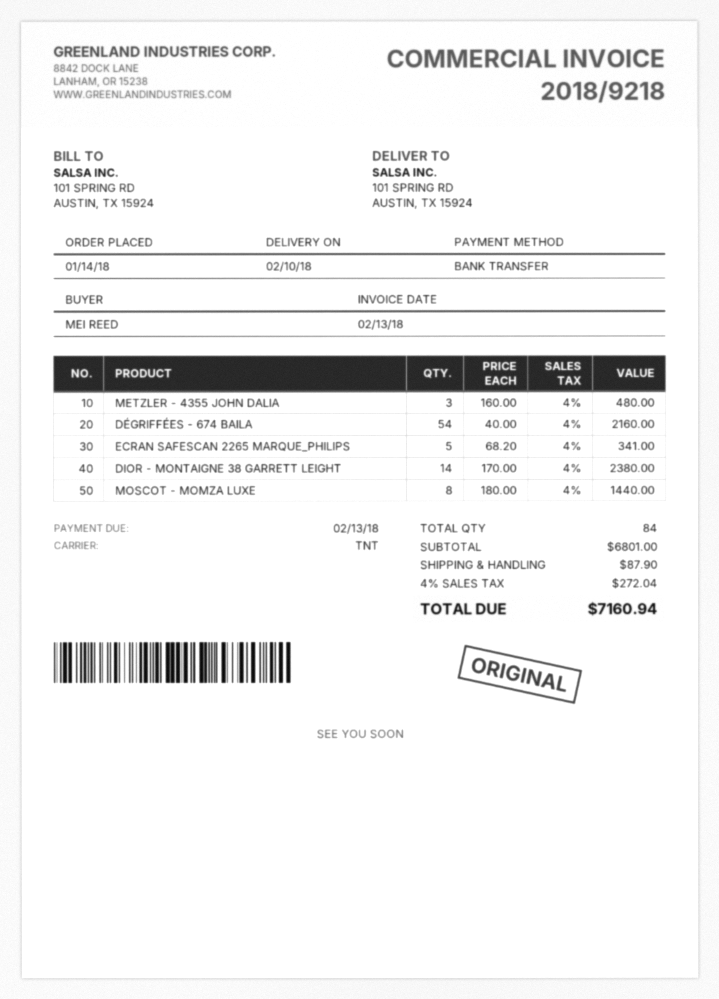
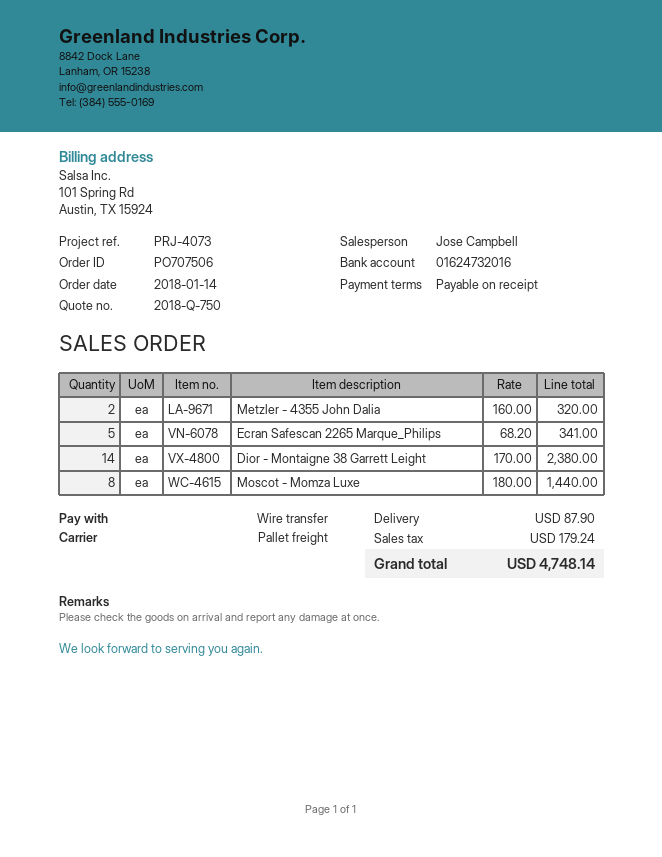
shipping method: TNT -> pallet freight
METZLER - 4355 JOHN DALIA: 3 x 160.00 = 480.00 -> 2 x 160.00 = 320.00
DÉGRIFFÉES - 674 BAILA: 54 x 40.00 = 2160.00 -> none
tax: 272.04 -> 179.24
total: 7160.94 -> 4748.14

